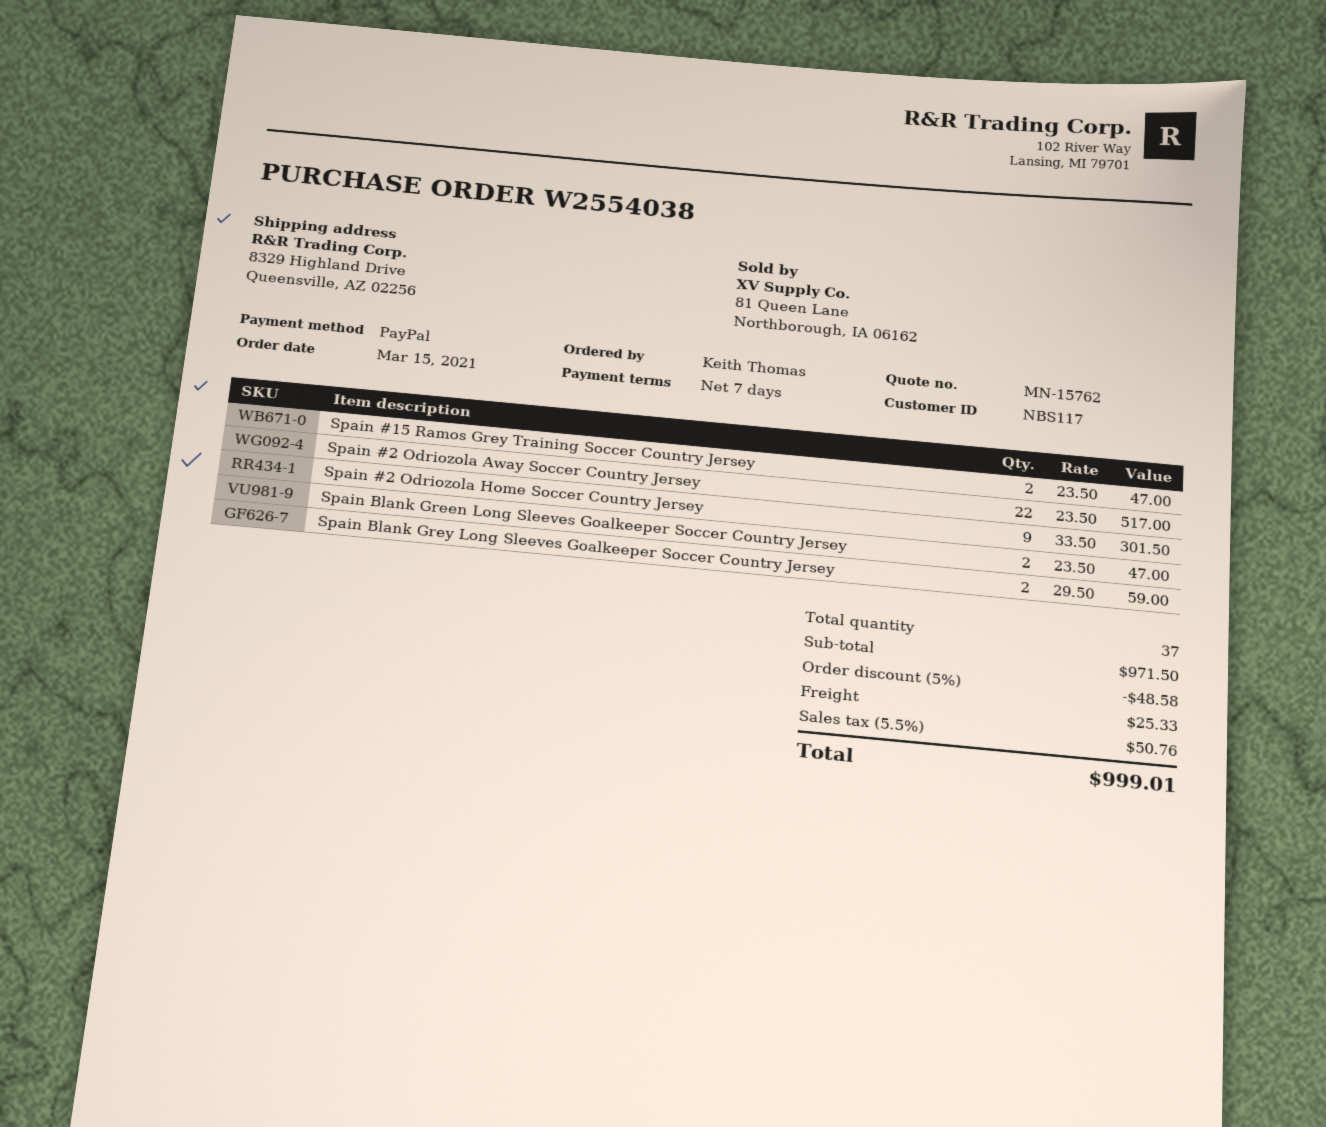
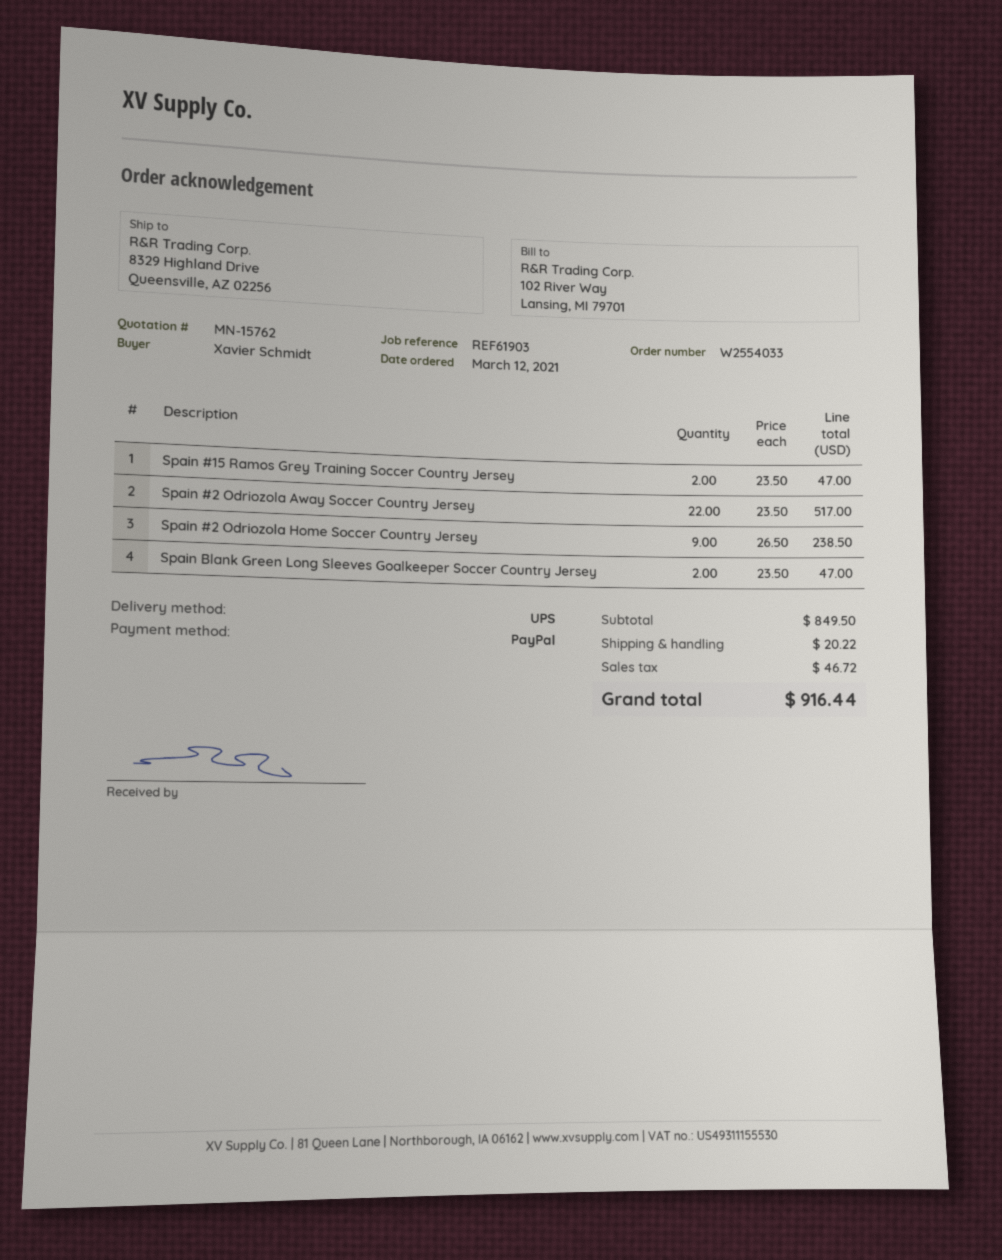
order number: W2554038 -> W2554033
order date: 2021-03-15 -> 2021-03-12
ordered by: Keith Thomas -> Xavier Schmidt
Spain #2 Odriozola Home Soccer Country Jersey: 9 x 33.50 = 301.50 -> 9 x 26.50 = 238.50
Spain Blank Grey Long Sleeves Goalkeeper Soccer Country Jersey: 2 x 29.50 = 59.00 -> none
subtotal: 971.50 -> 849.50
discount: 5% = 48.58 -> none
shipping: 25.33 -> 20.22
tax: 50.76 -> 46.72
total: 999.01 -> 916.44

